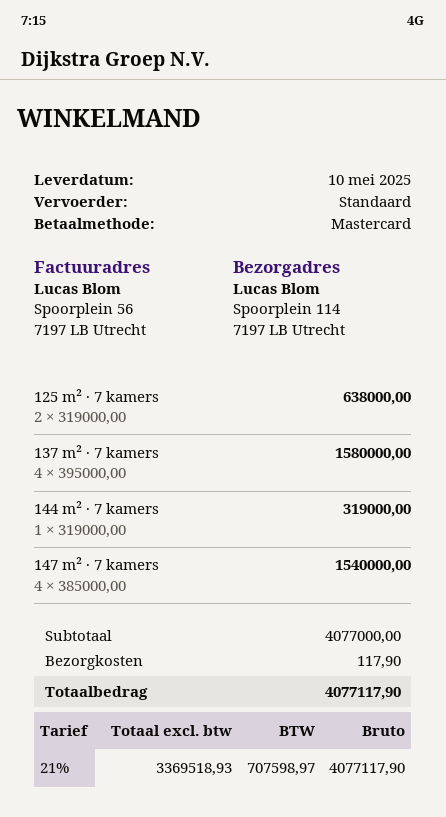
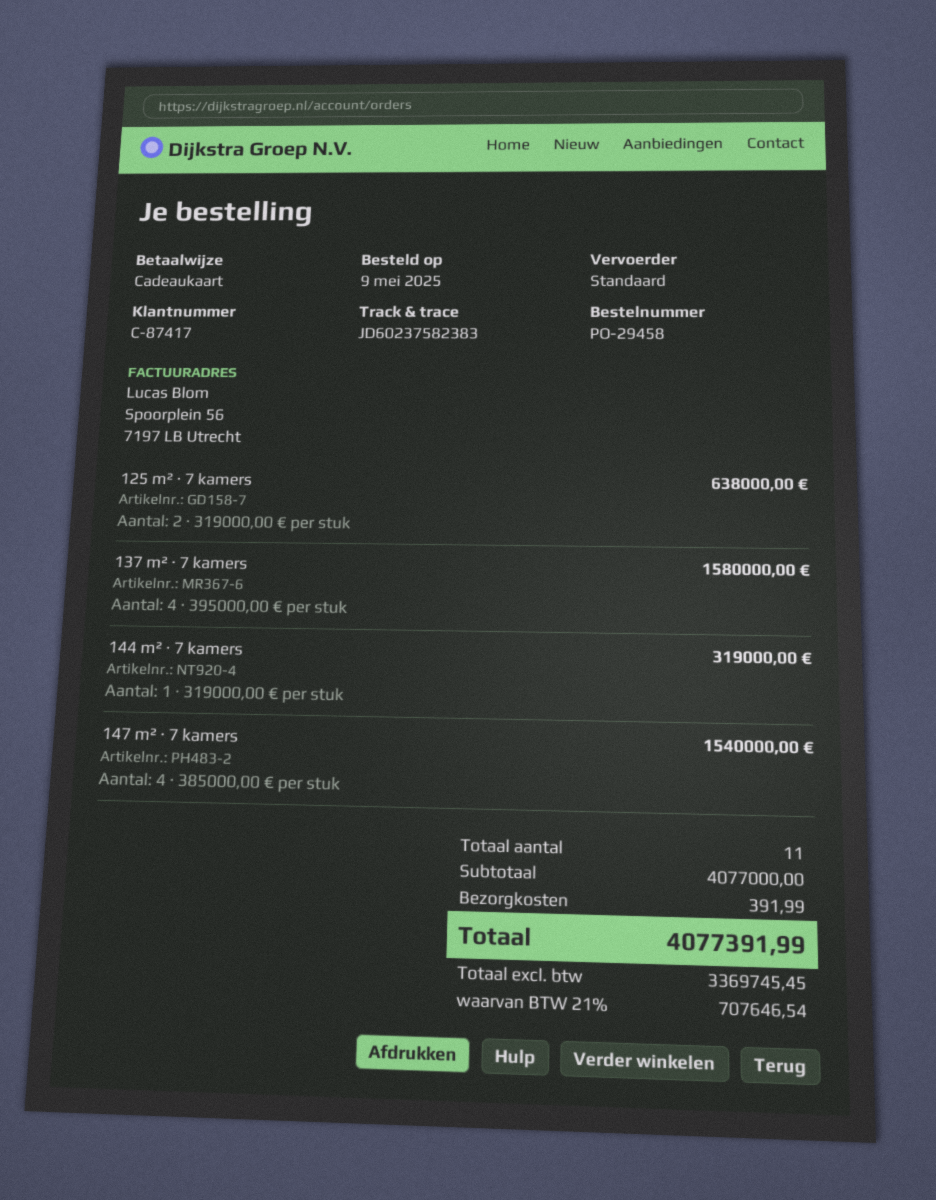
payment method: Mastercard -> gift card
shipping: 117.90 -> 391.99
net: 3369518.93 -> 3369745.45
tax: 21% = 707598.97 -> 21% = 707646.54
total: 4077117.90 -> 4077391.99

